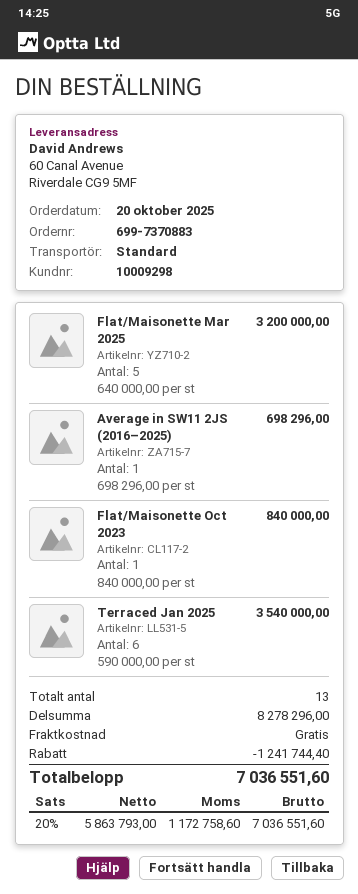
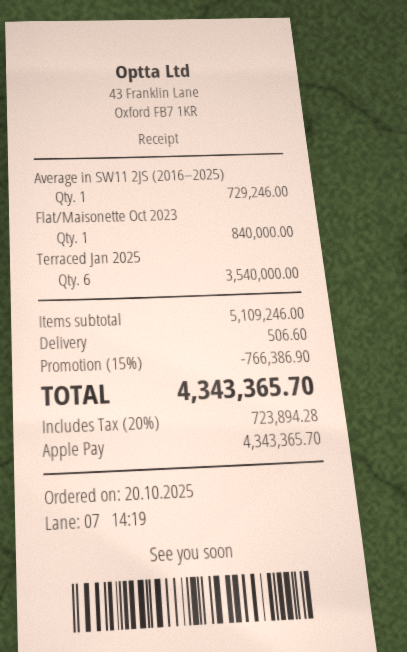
Flat/Maisonette Mar 2025: 5 for 3200000.00 -> none
Average in SW11 2JS (2016–2025): 1 for 698296.00 -> 1 for 729246.00
subtotal: 8278296.00 -> 5109246.00
discount: 1241744.40 -> 766386.90
shipping: 0.00 -> 506.60
tax: 20% = 1172758.60 -> 20% = 723894.28
total: 7036551.60 -> 4343365.70

